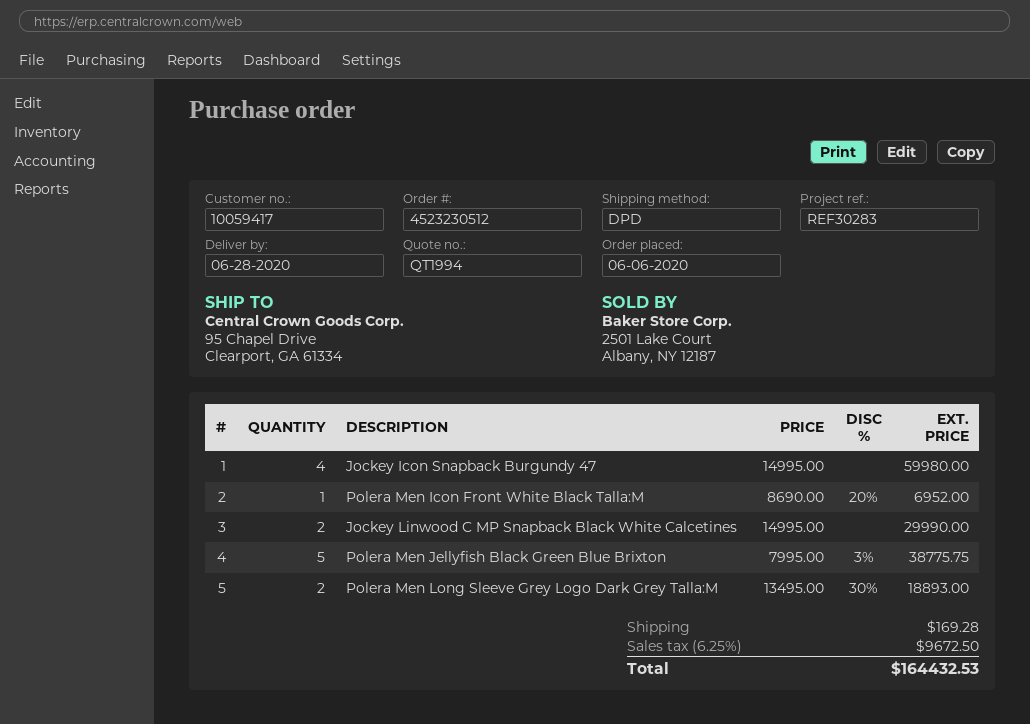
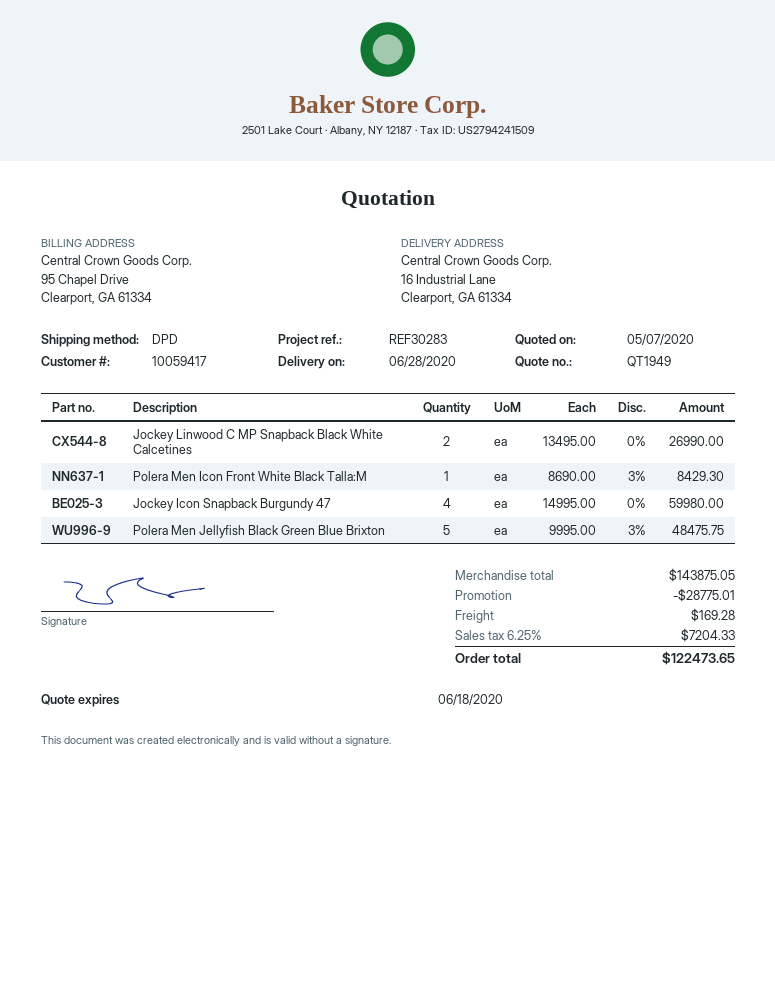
quote number: QT1994 -> QT1949
ship to: 95 Chapel Drive, Clearport, GA 61334 -> 16 Industrial Lane, Clearport, GA 61334
Polera Men Icon Front White Black Talla:M: 1 x 8690.00 - 20% = 6952.00 -> 1 x 8690.00 - 3% = 8429.30
Jockey Linwood C MP Snapback Black White Calcetines: 2 x 14995.00 = 29990.00 -> 2 x 13495.00 = 26990.00
Polera Men Jellyfish Black Green Blue Brixton: 5 x 7995.00 - 3% = 38775.75 -> 5 x 9995.00 - 3% = 48475.75
Polera Men Long Sleeve Grey Logo Dark Grey Talla:M: 2 x 13495.00 - 30% = 18893.00 -> none
discount: none -> 28775.01
tax: 6.25% = 9672.50 -> 6.25% = 7204.33
total: 164432.53 -> 122473.65

